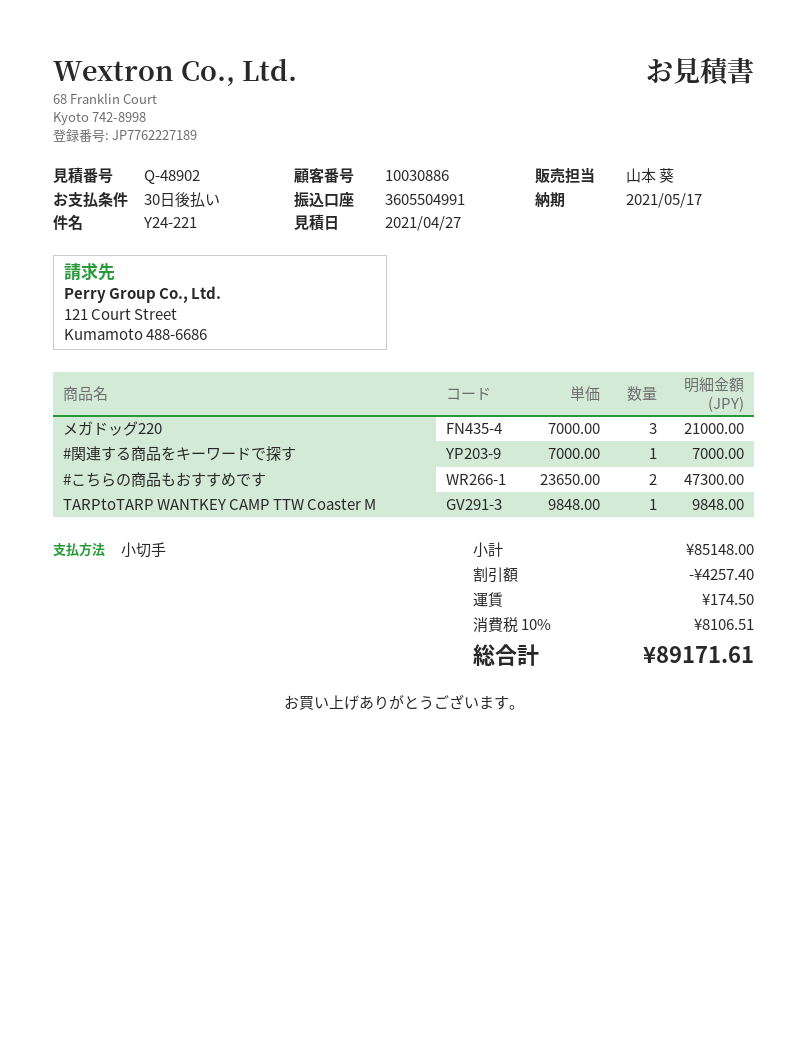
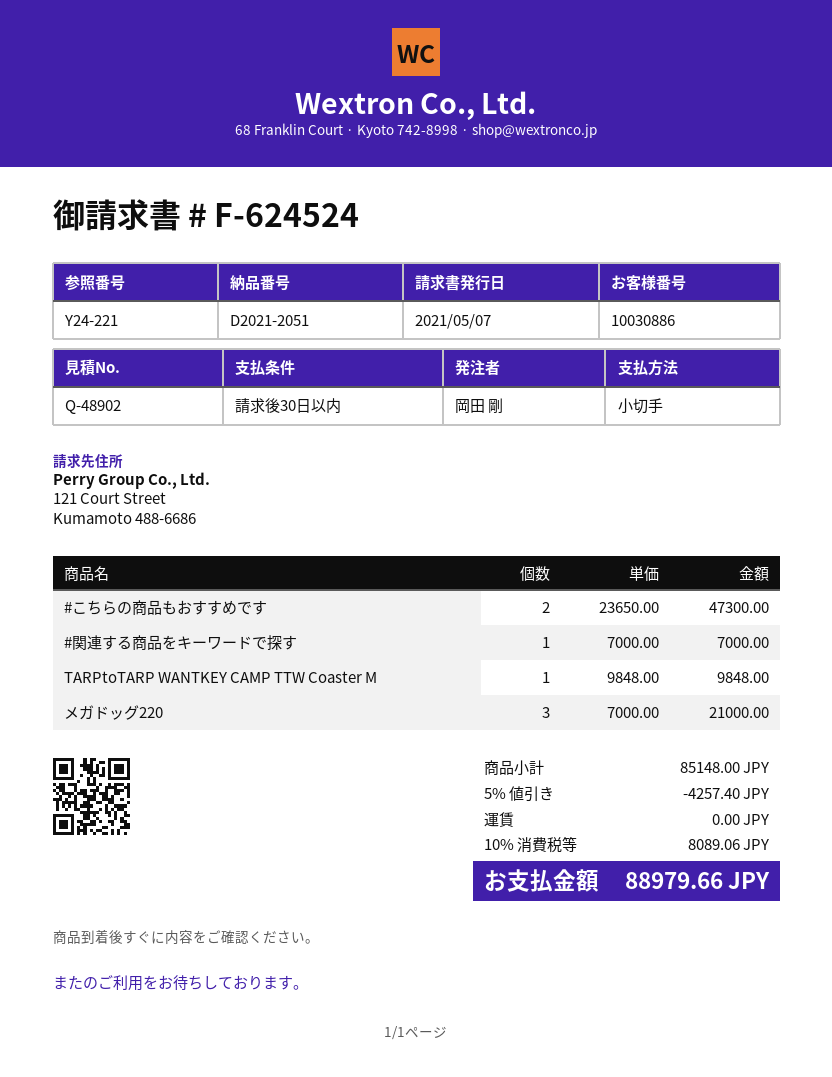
shipping: 174.50 -> 0.00
tax: 10% = 8106.51 -> 10% = 8089.06
total: 89171.61 -> 88979.66

